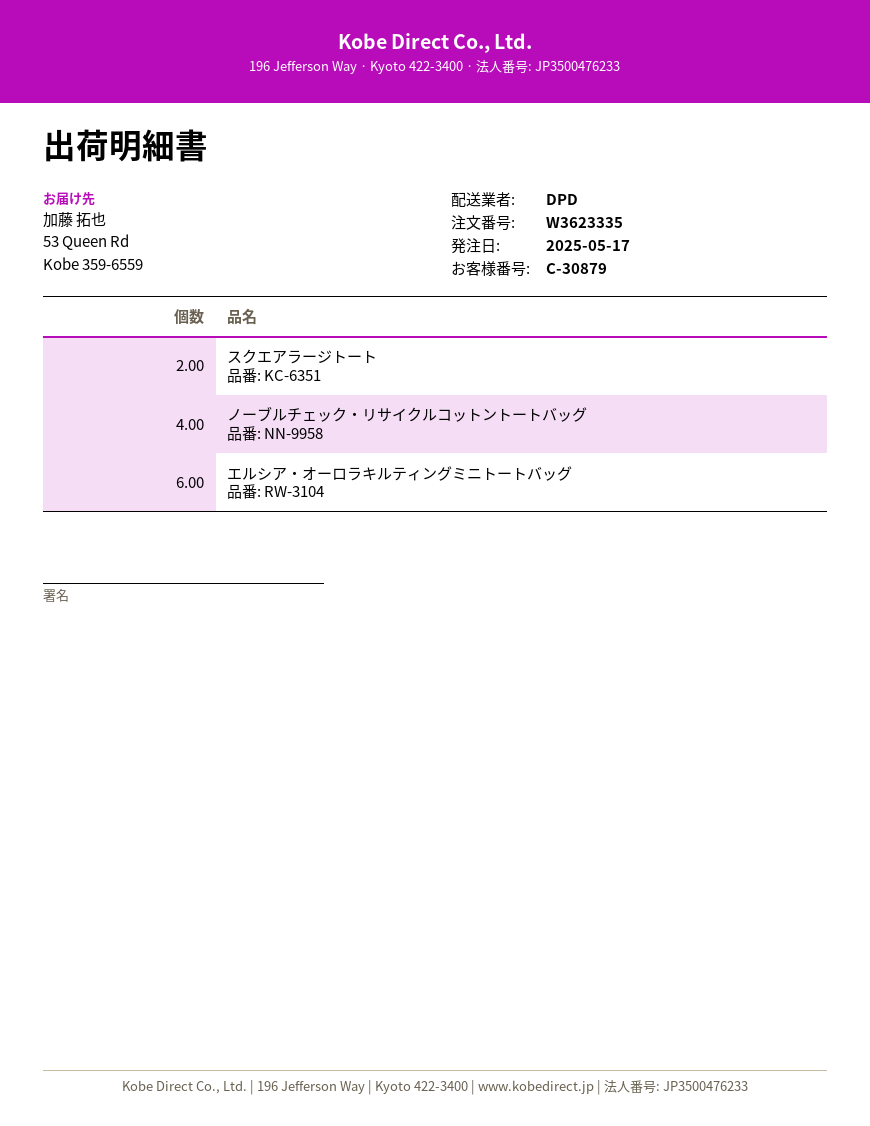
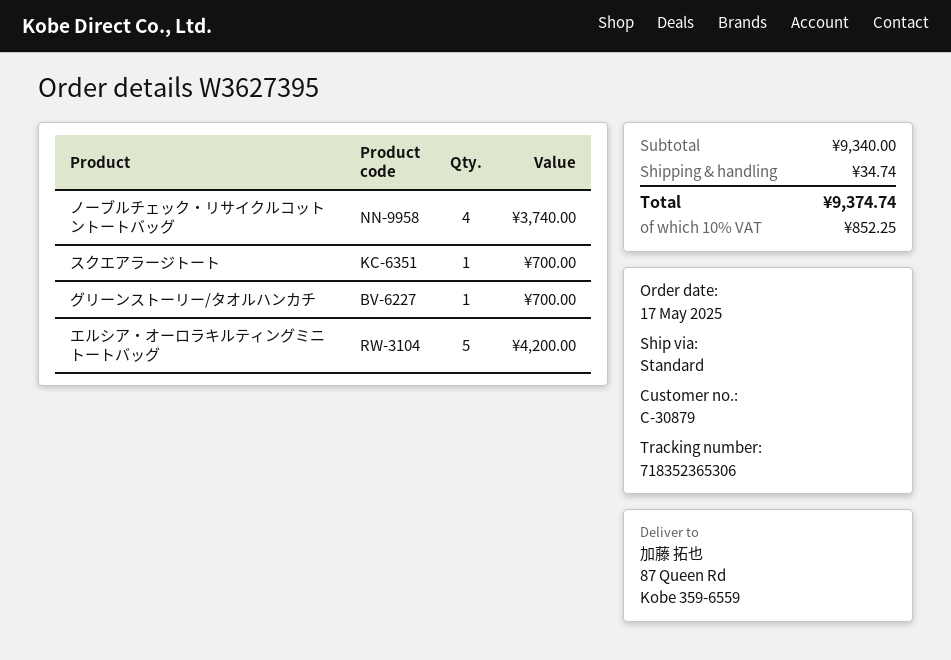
order number: W3623335 -> W3627395
shipping method: DPD -> standard
ship to: 53 Queen Rd, Kobe 359-6559 -> 87 Queen Rd, Kobe 359-6559
スクエアラージトート: 2 -> 1
エルシア・オーロラキルティングミニトートバッグ: 6 -> 5
グリーンストーリー/タオルハンカチ: none -> 1

